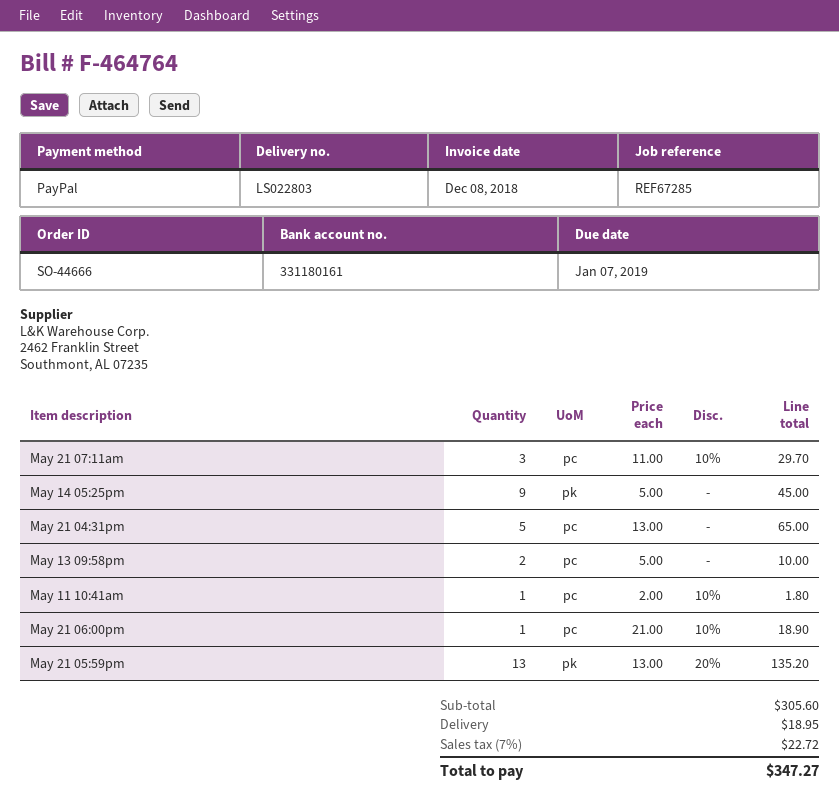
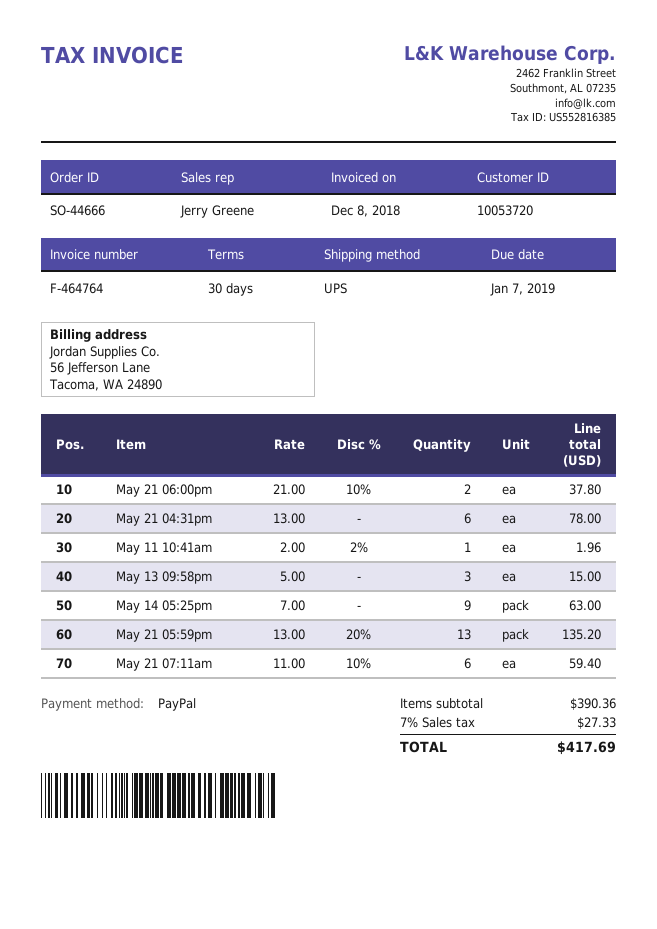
May 21 07:11am: 3 x 11.00 - 10% = 29.70 -> 6 x 11.00 - 10% = 59.40
May 14 05:25pm: 9 x 5.00 = 45.00 -> 9 x 7.00 = 63.00
May 21 04:31pm: 5 x 13.00 = 65.00 -> 6 x 13.00 = 78.00
May 13 09:58pm: 2 x 5.00 = 10.00 -> 3 x 5.00 = 15.00
May 11 10:41am: 1 x 2.00 - 10% = 1.80 -> 1 x 2.00 - 2% = 1.96
May 21 06:00pm: 1 x 21.00 - 10% = 18.90 -> 2 x 21.00 - 10% = 37.80
subtotal: 305.60 -> 390.36
shipping: 18.95 -> none
tax: 7% = 22.72 -> 7% = 27.33
total: 347.27 -> 417.69

